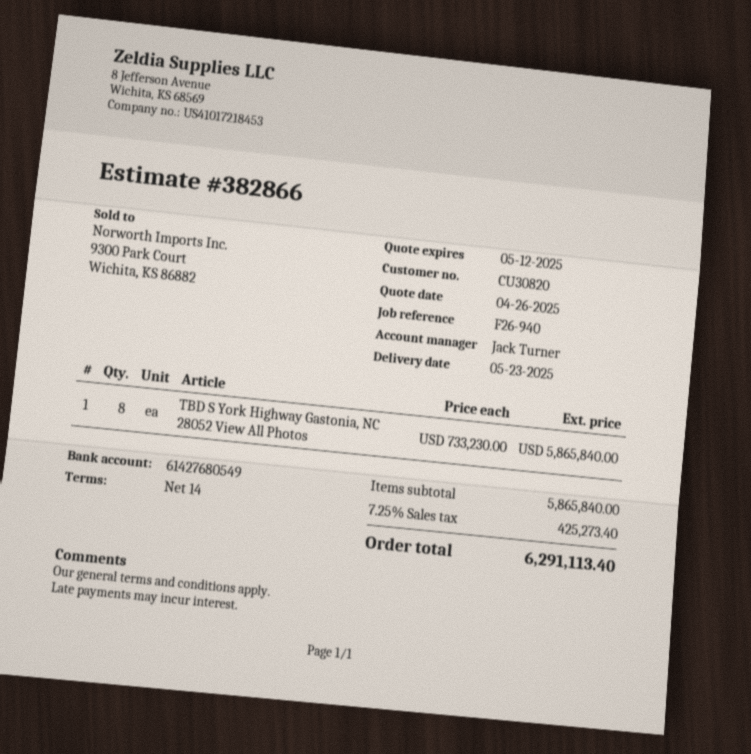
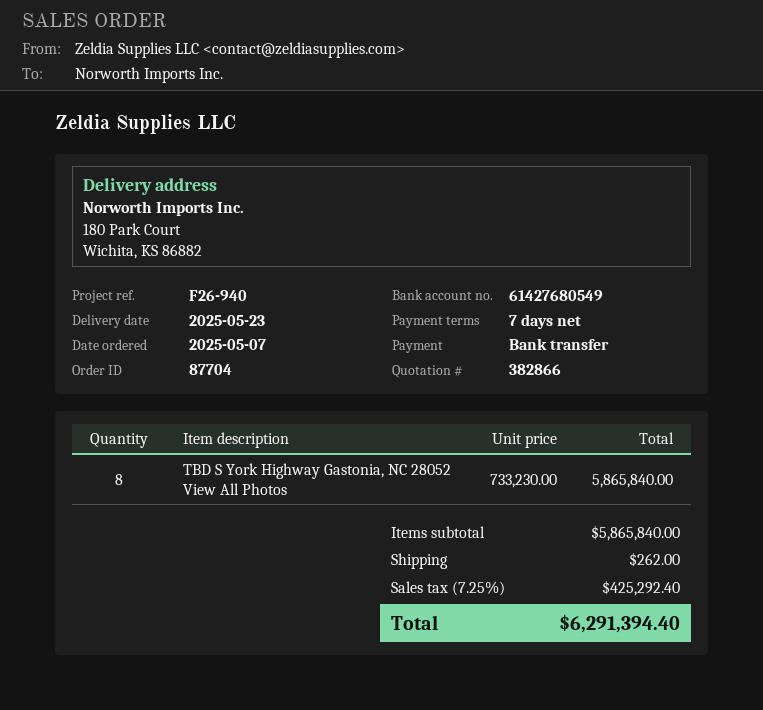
payment terms: 14 days -> 7 days
shipping: none -> 262.00
tax: 7.25% = 425273.40 -> 7.25% = 425292.40
total: 6291113.40 -> 6291394.40

